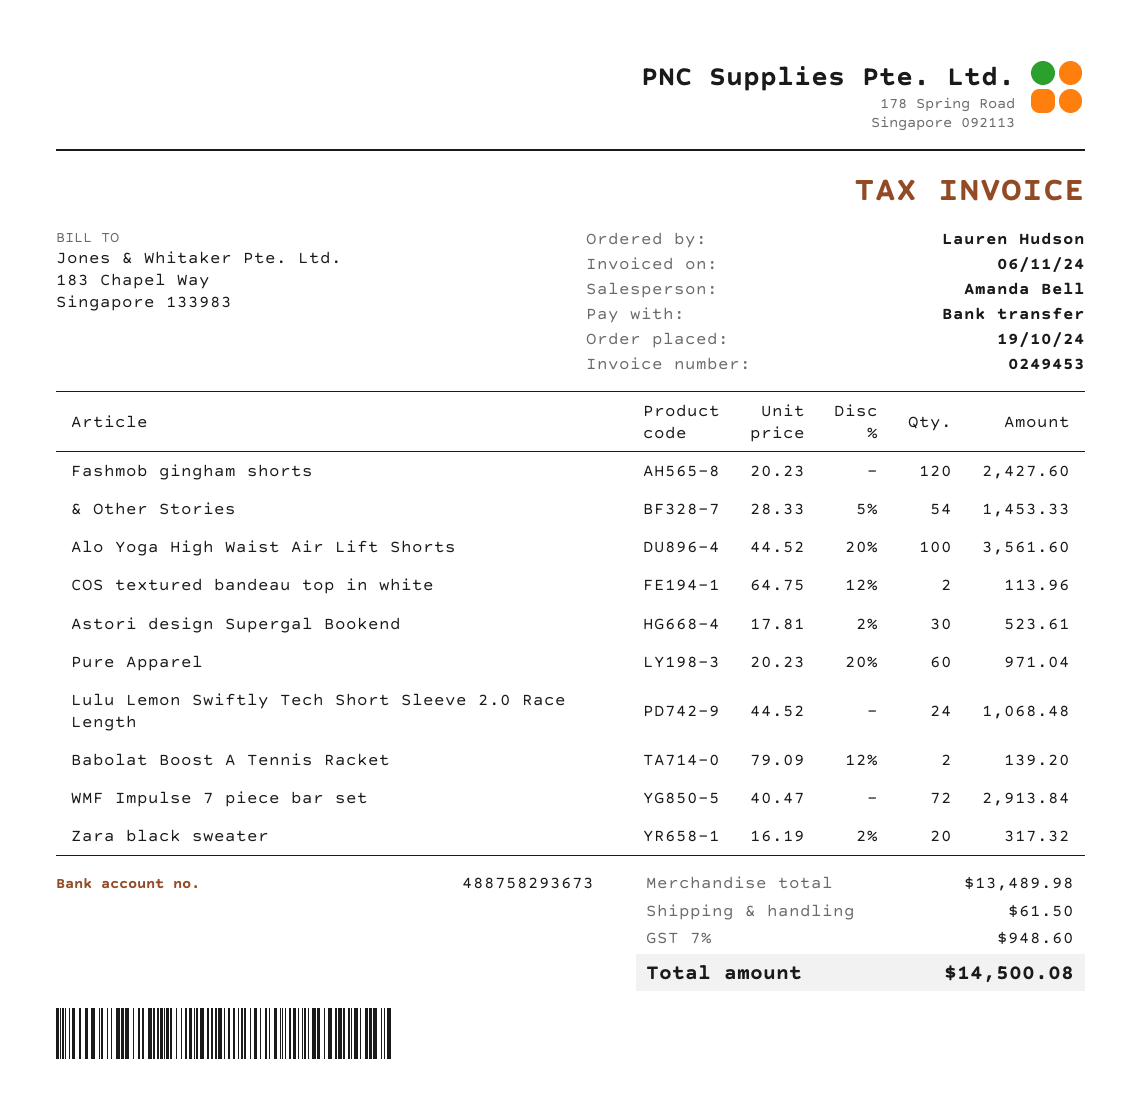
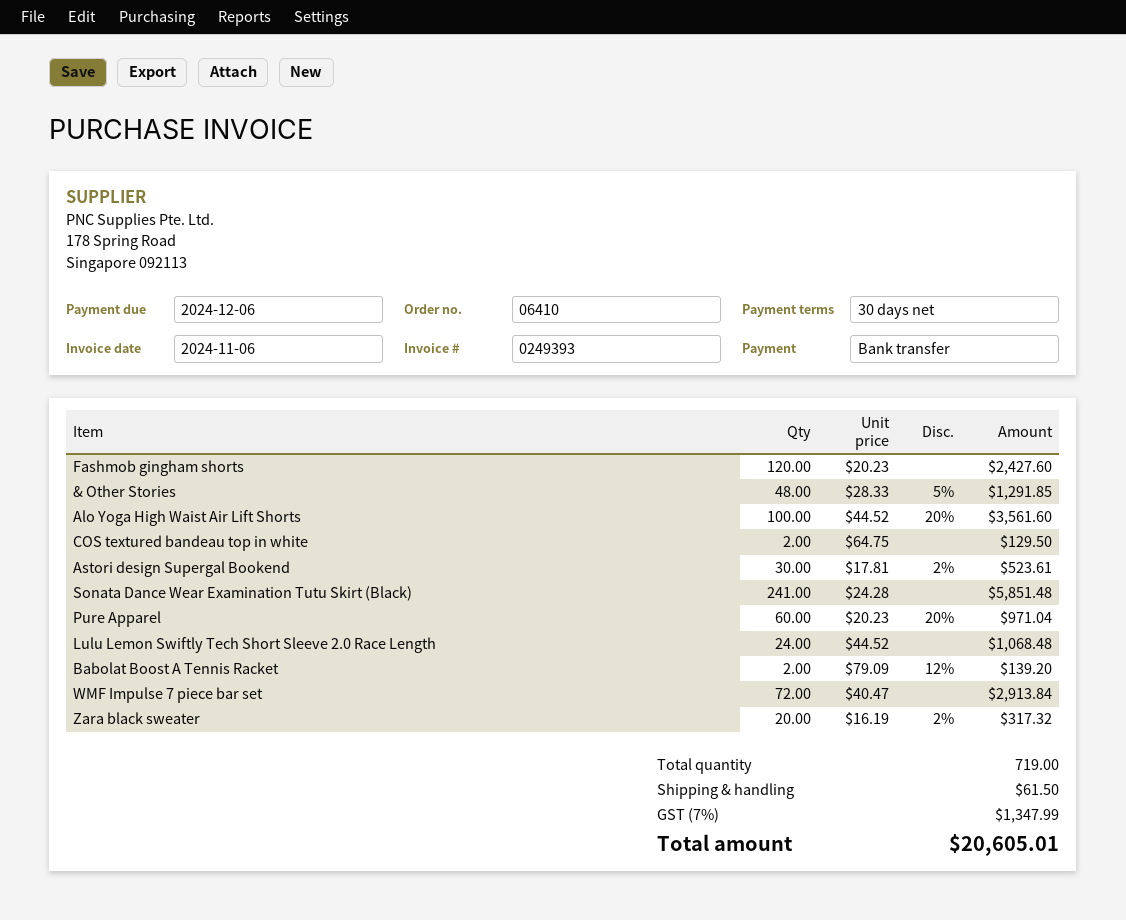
invoice number: 0249453 -> 0249393
& Other Stories: 54 x 28.33 - 5% = 1453.33 -> 48 x 28.33 - 5% = 1291.85
COS textured bandeau top in white: 2 x 64.75 - 12% = 113.96 -> 2 x 64.75 = 129.50
Sonata Dance Wear Examination Tutu Skirt (Black): none -> 241 x 24.28 = 5851.48
tax: 7% = 948.60 -> 7% = 1347.99
total: 14500.08 -> 20605.01

